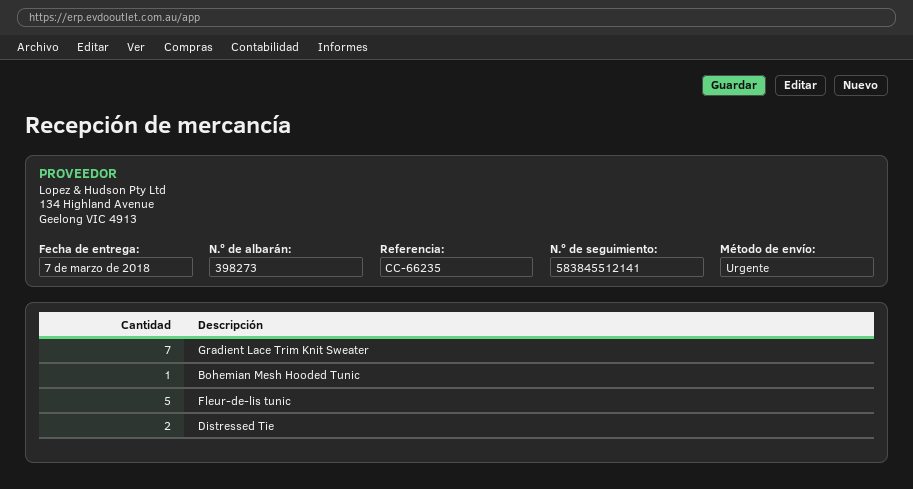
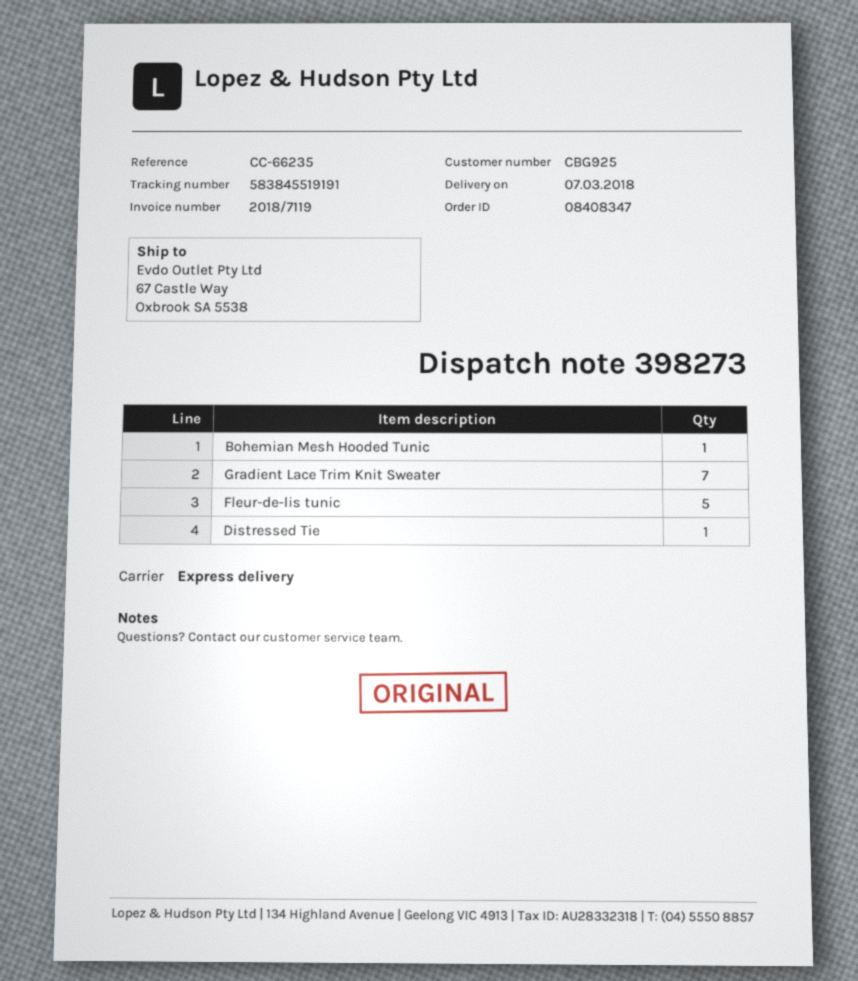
tracking number: 583845512141 -> 583845519191
Distressed Tie: 2 -> 1

